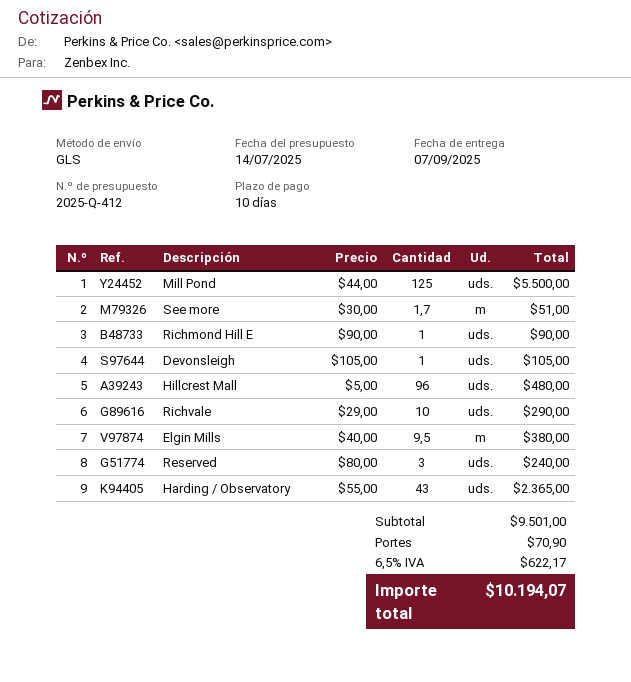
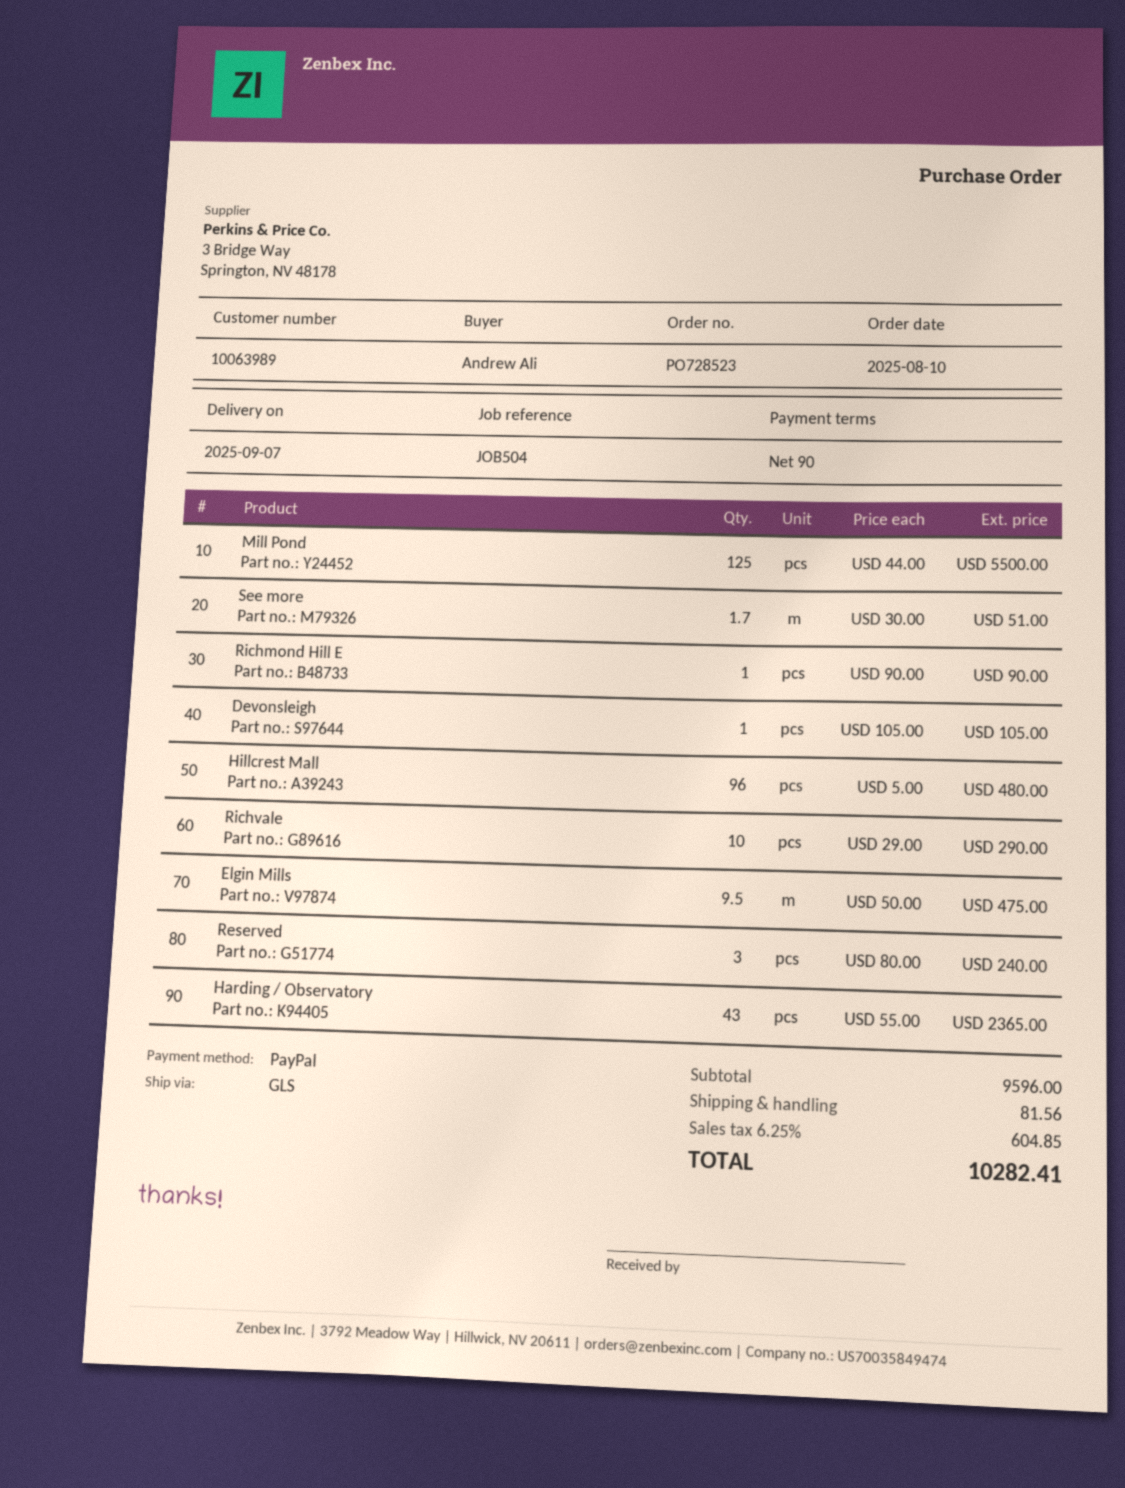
payment terms: 10 days -> 90 days
Elgin Mills: 9.5 x 40.00 = 380.00 -> 9.5 x 50.00 = 475.00
subtotal: 9501.00 -> 9596.00
shipping: 70.90 -> 81.56
tax: 6.5% = 622.17 -> 6.25% = 604.85
total: 10194.07 -> 10282.41

